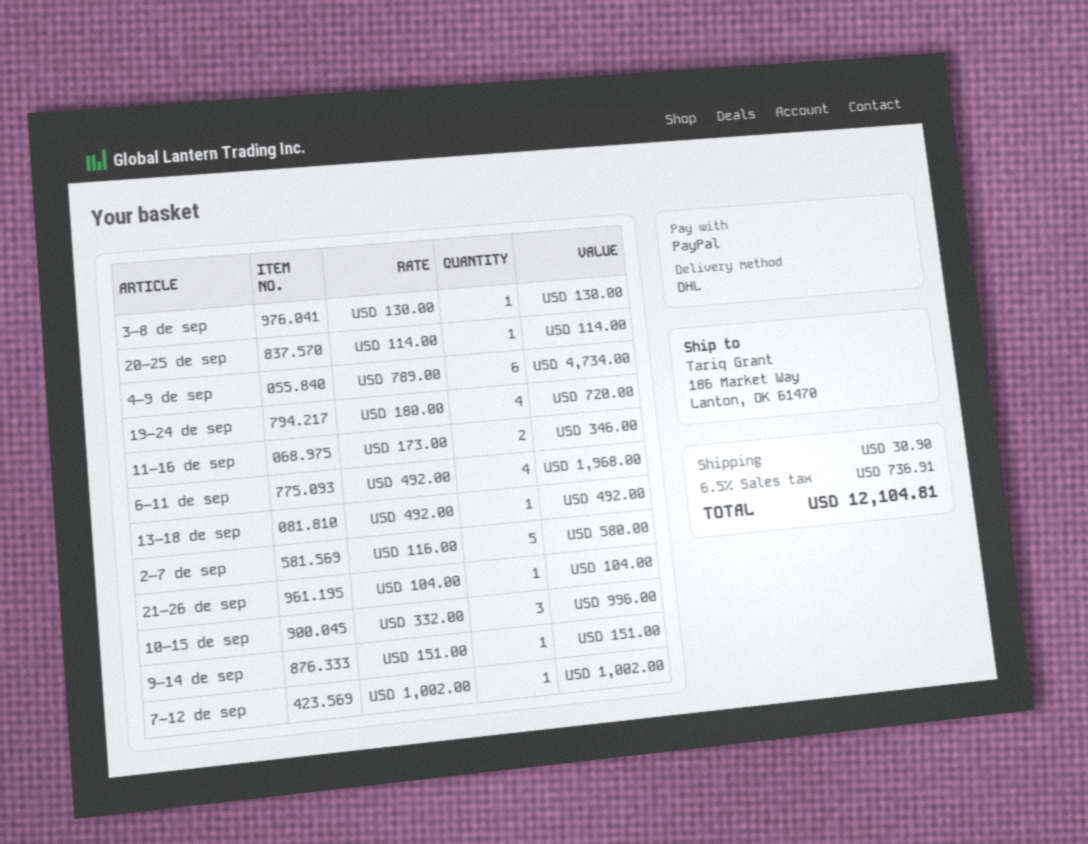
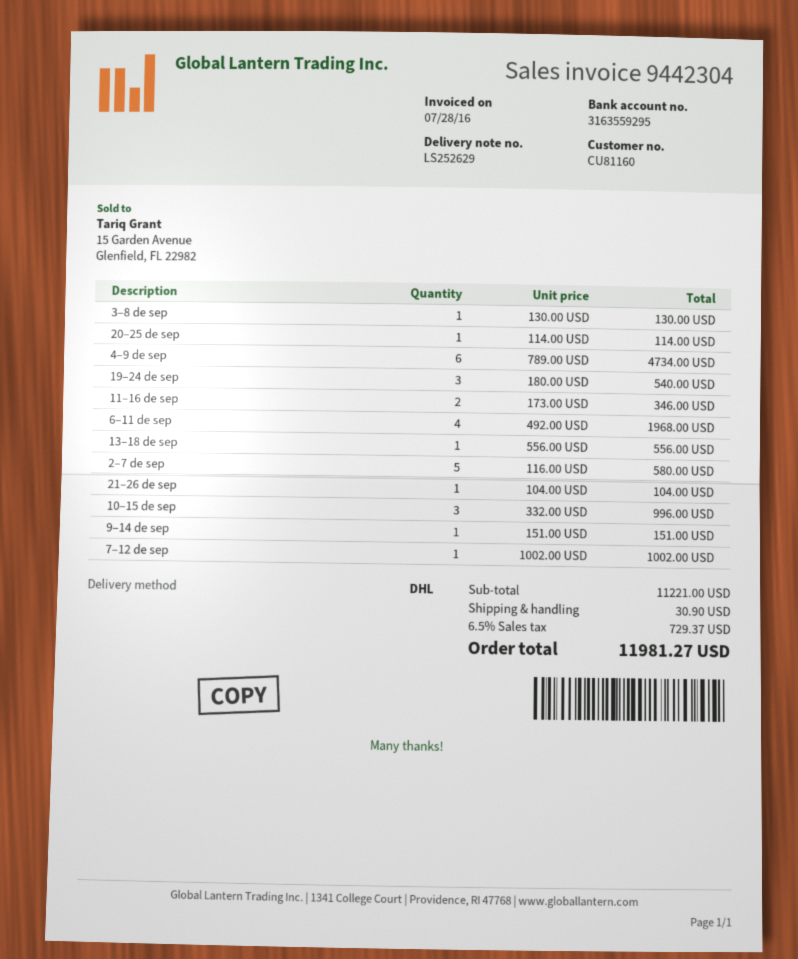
19–24 de sep: 4 x 180.00 = 720.00 -> 3 x 180.00 = 540.00
13–18 de sep: 1 x 492.00 = 492.00 -> 1 x 556.00 = 556.00
tax: 6.5% = 736.91 -> 6.5% = 729.37
total: 12104.81 -> 11981.27

